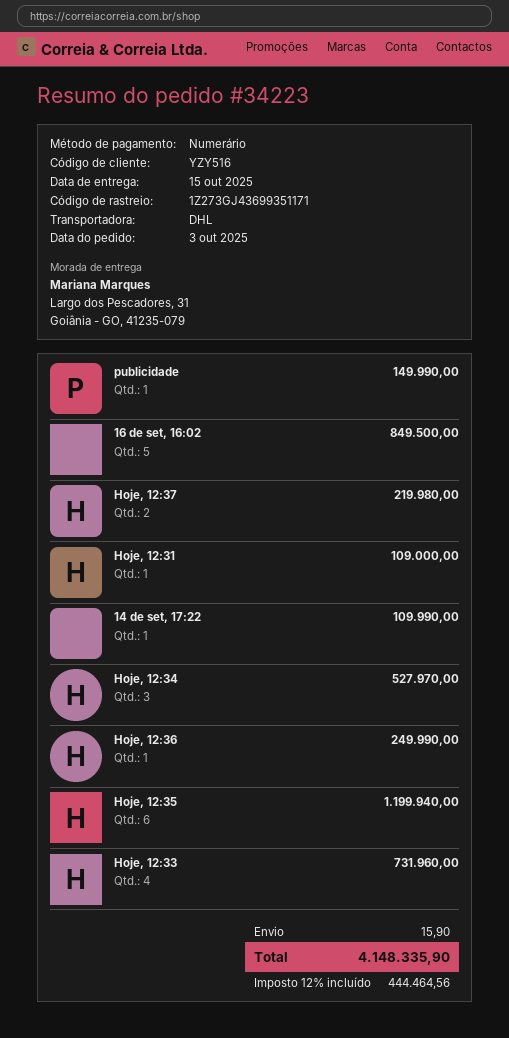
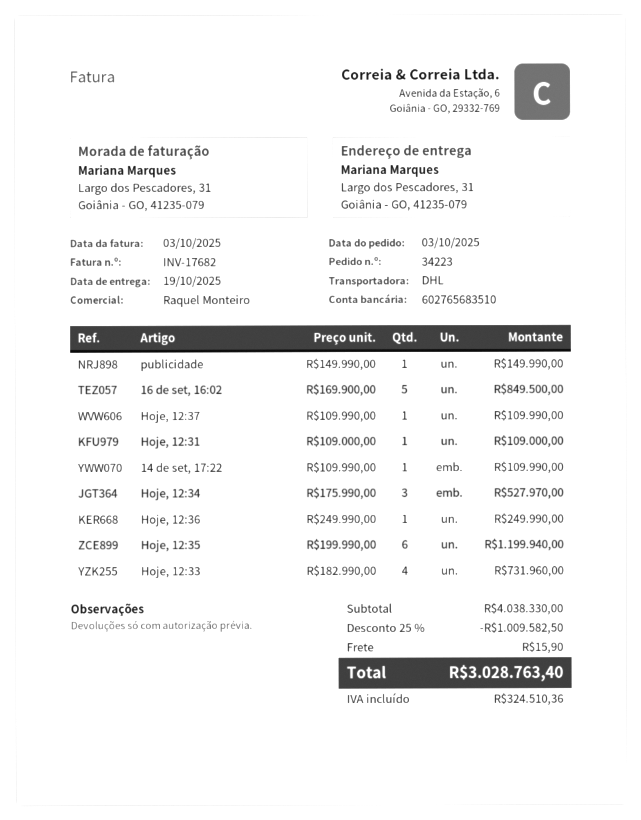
delivery date: 2025-10-15 -> 2025-10-19
Hoje, 12:37: 2 for 219980.00 -> 1 for 109990.00
discount: none -> 25% = 1009582.50
tax: 444464.56 -> 324510.36
total: 4148335.90 -> 3028763.40

